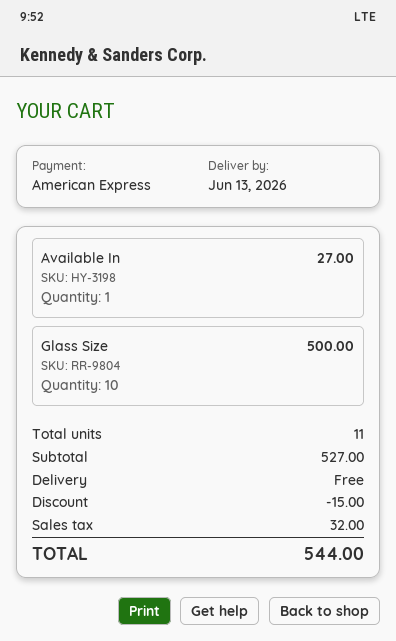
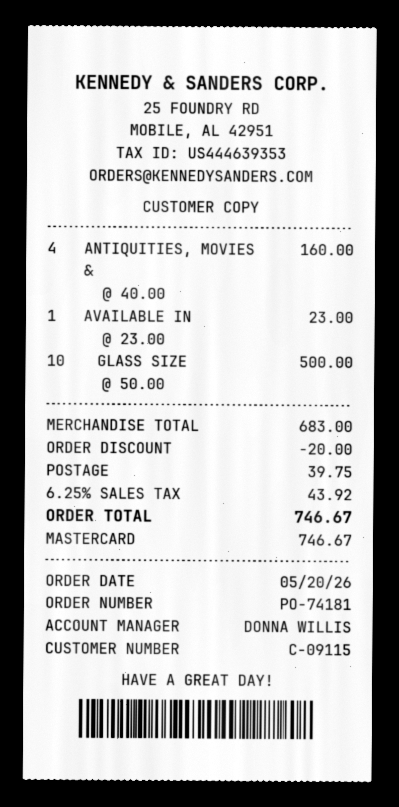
payment method: American Express -> Mastercard
Available In: 1 for 27.00 -> 1 for 23.00
ANTIQUITIES, MOVIES &: none -> 4 for 160.00
subtotal: 527.00 -> 683.00
discount: 15.00 -> 20.00
shipping: 0.00 -> 39.75
tax: 32.00 -> 43.92
total: 544.00 -> 746.67

